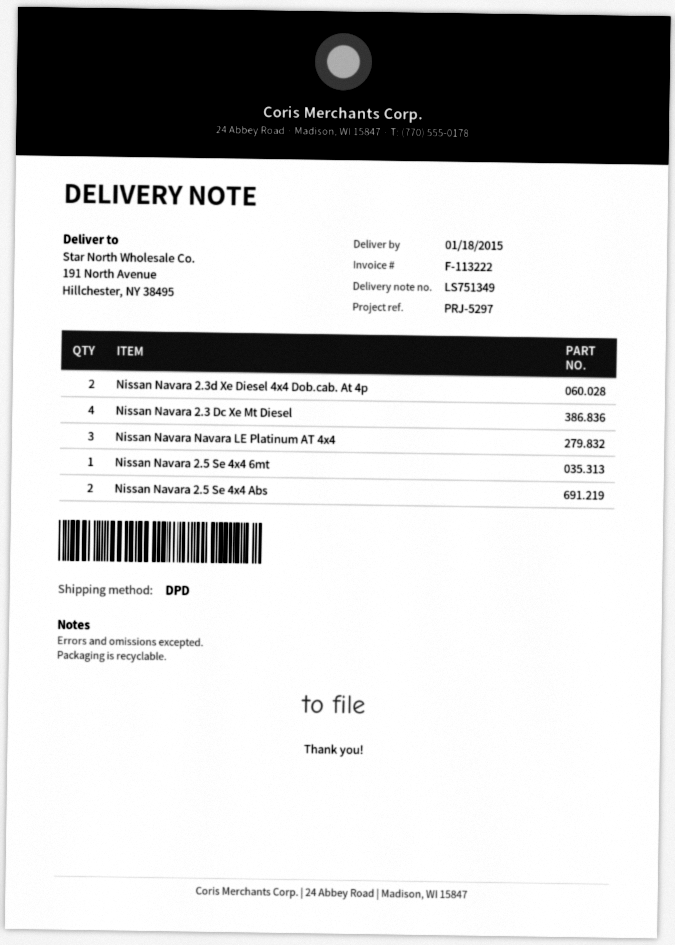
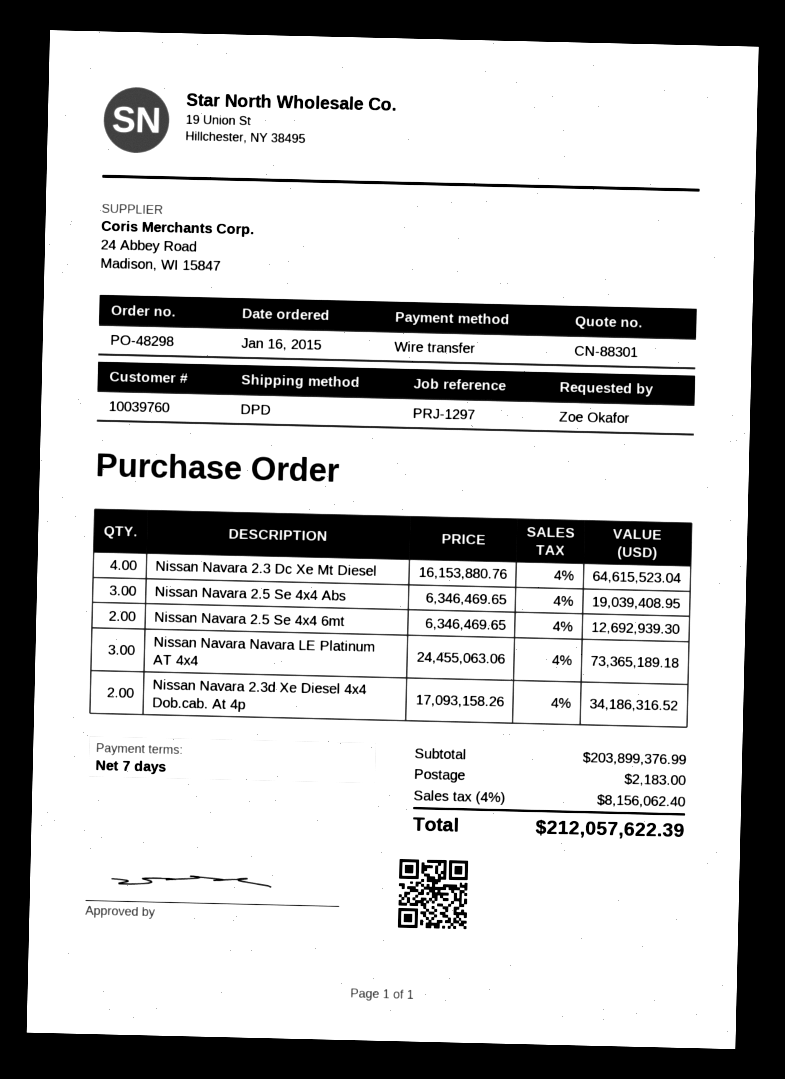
reference: PRJ-5297 -> PRJ-1297
Nissan Navara 2.5 Se 4x4 6mt: 1 -> 2
Nissan Navara 2.5 Se 4x4 Abs: 2 -> 3

